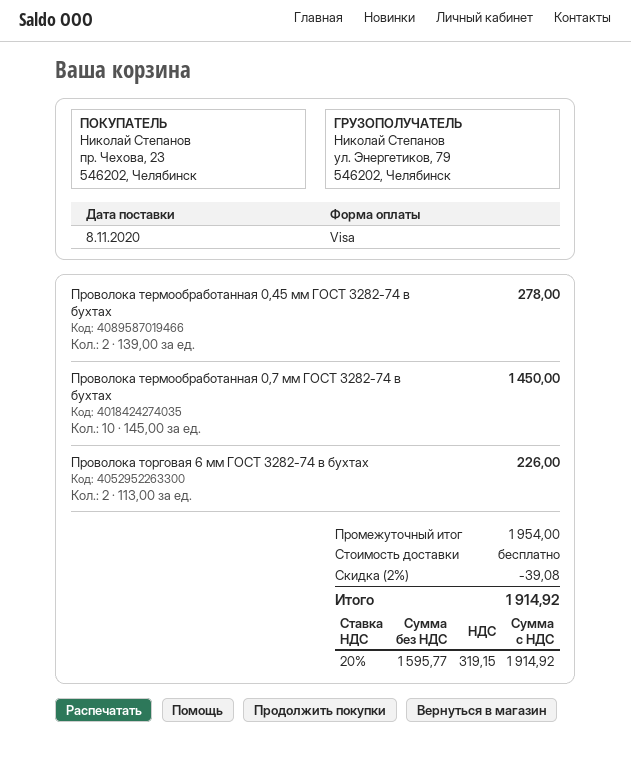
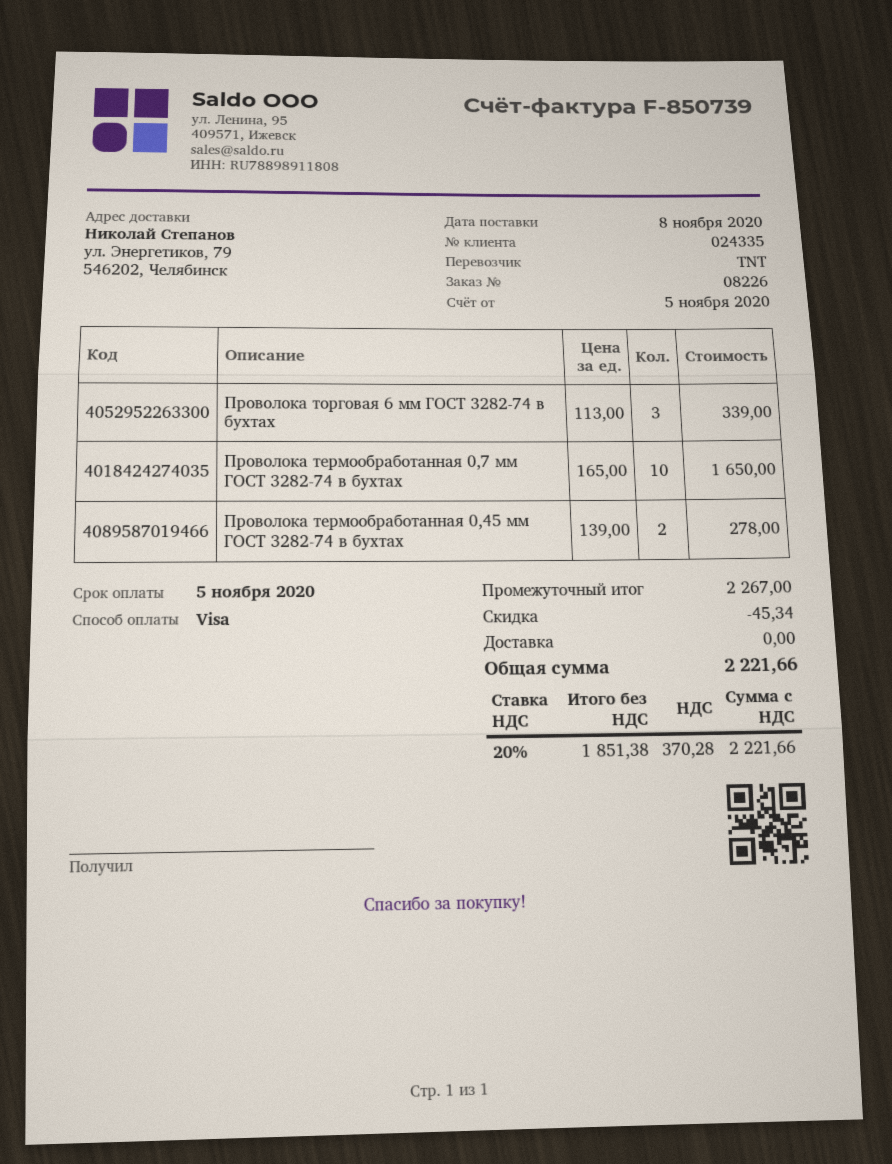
Проволока термообработанная 0,7 мм ГОСТ 3282-74 в бухтах: 10 x 145.00 = 1450.00 -> 10 x 165.00 = 1650.00
Проволока торговая 6 мм ГОСТ 3282-74 в бухтах: 2 x 113.00 = 226.00 -> 3 x 113.00 = 339.00
subtotal: 1954.00 -> 2267.00
discount: 39.08 -> 45.34
net: 1595.77 -> 1851.38
tax: 20% = 319.15 -> 20% = 370.28
total: 1914.92 -> 2221.66

